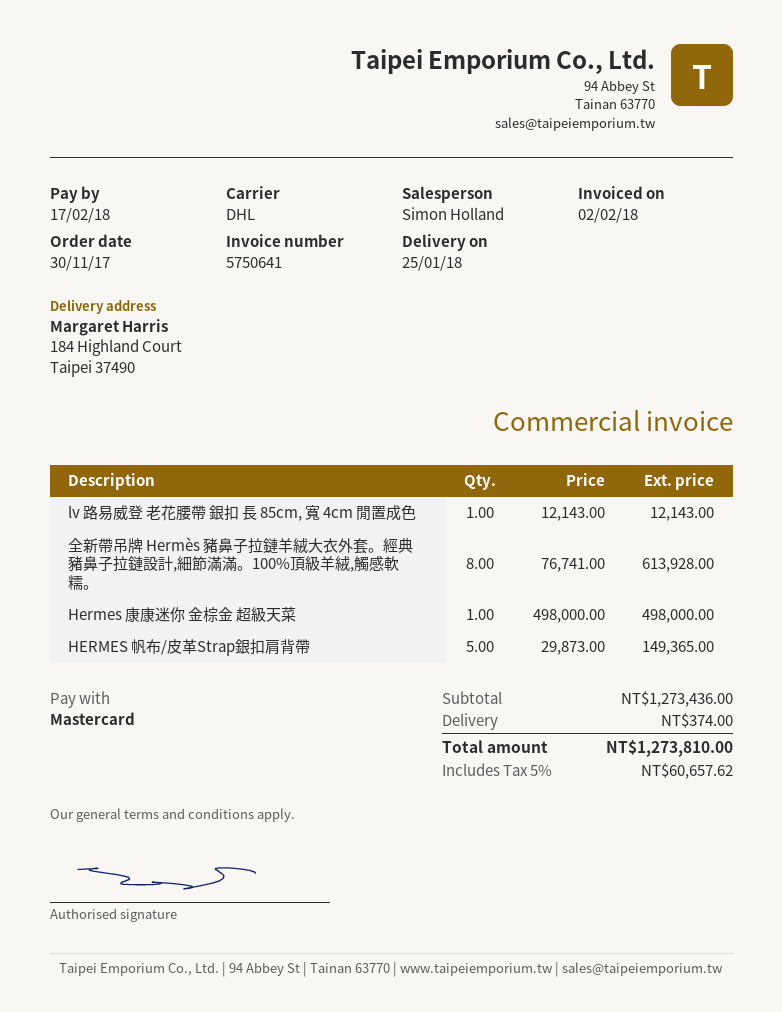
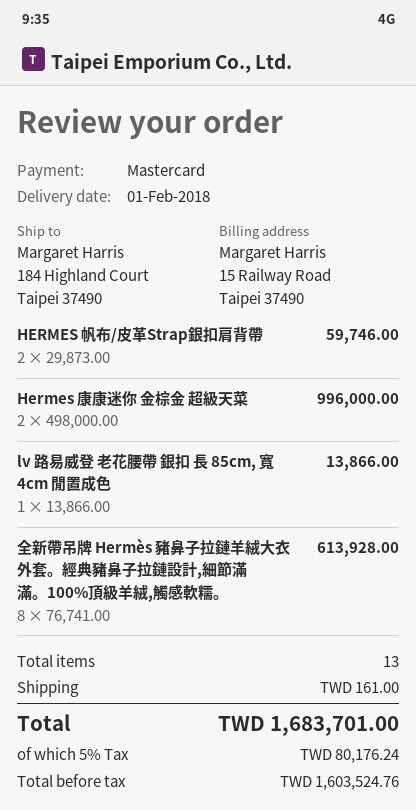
delivery date: 2018-01-25 -> 2018-02-01
lv 路易威登 老花腰帶 銀扣 長 85cm, 寬 4cm 閒置成色: 1 x 12143.00 = 12143.00 -> 1 x 13866.00 = 13866.00
Hermes 康康迷你 金棕金 超級天菜: 1 x 498000.00 = 498000.00 -> 2 x 498000.00 = 996000.00
HERMES 帆布/皮革Strap銀扣肩背帶: 5 x 29873.00 = 149365.00 -> 2 x 29873.00 = 59746.00
shipping: 374.00 -> 161.00
tax: 5% = 60657.62 -> 5% = 80176.24
total: 1273810.00 -> 1683701.00

